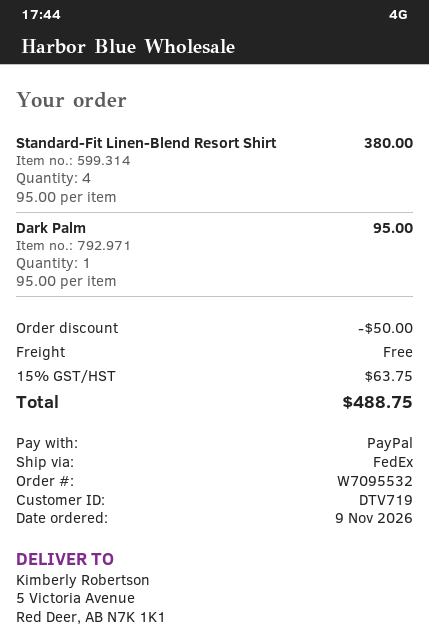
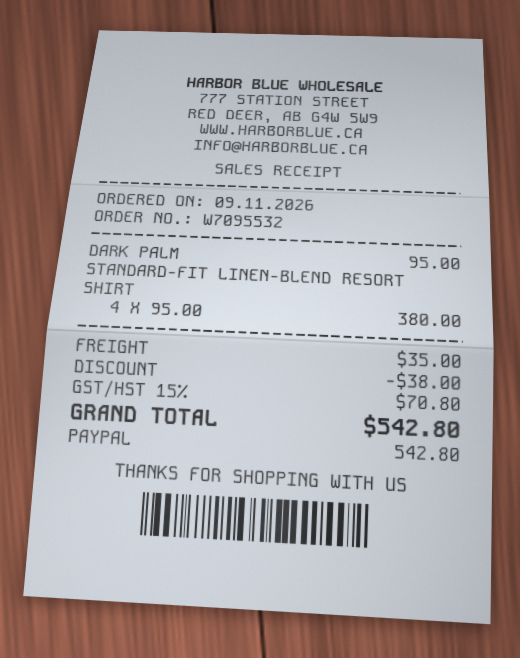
discount: 50.00 -> 38.00
shipping: 0.00 -> 35.00
tax: 15% = 63.75 -> 15% = 70.80
total: 488.75 -> 542.80

